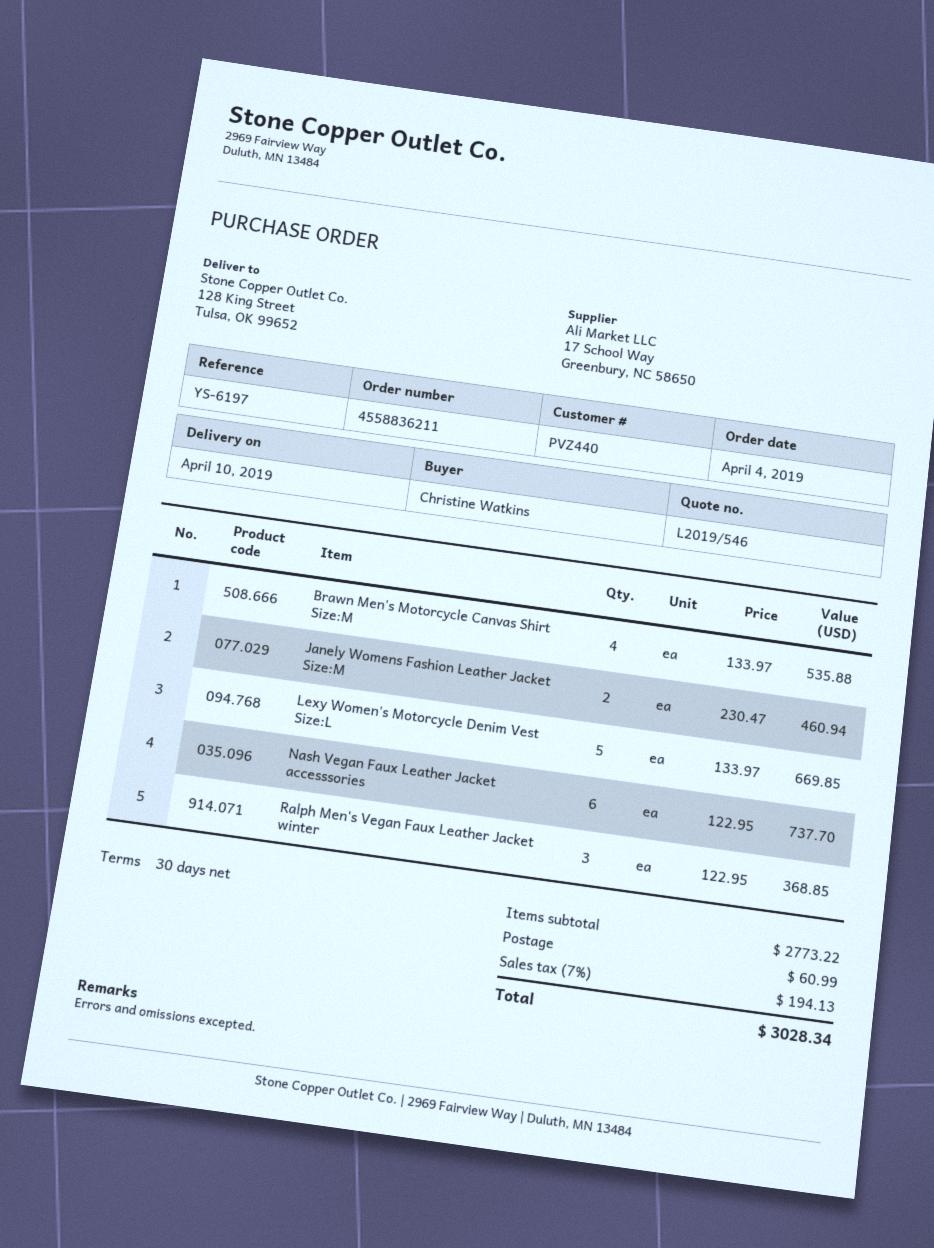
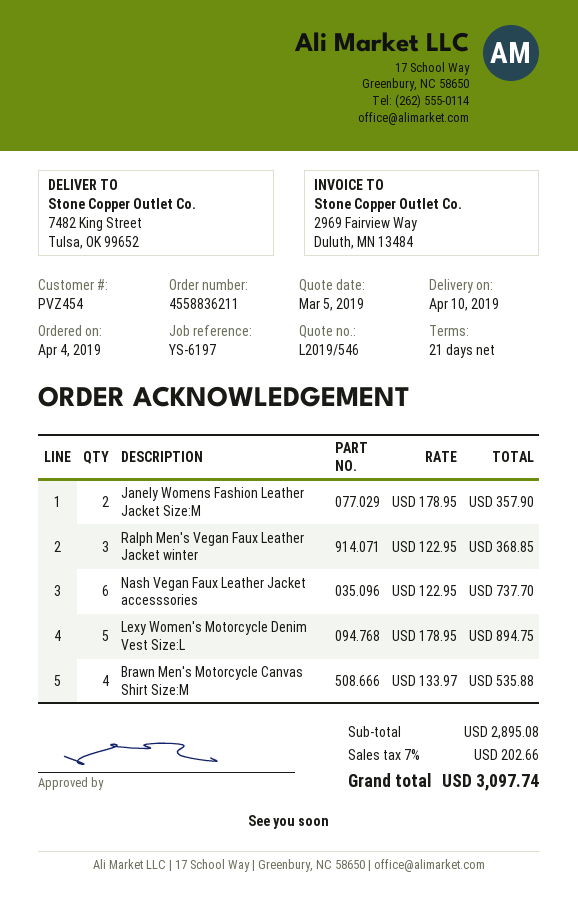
payment terms: 30 days -> 21 days
customer number: PVZ440 -> PVZ454
ship to: 128 King Street, Tulsa, OK 99652 -> 7482 King Street, Tulsa, OK 99652
Janely Womens Fashion Leather Jacket Size:M: 2 x 230.47 = 460.94 -> 2 x 178.95 = 357.90
Lexy Women's Motorcycle Denim Vest Size:L: 5 x 133.97 = 669.85 -> 5 x 178.95 = 894.75
subtotal: 2773.22 -> 2895.08
shipping: 60.99 -> none
tax: 7% = 194.13 -> 7% = 202.66
total: 3028.34 -> 3097.74

